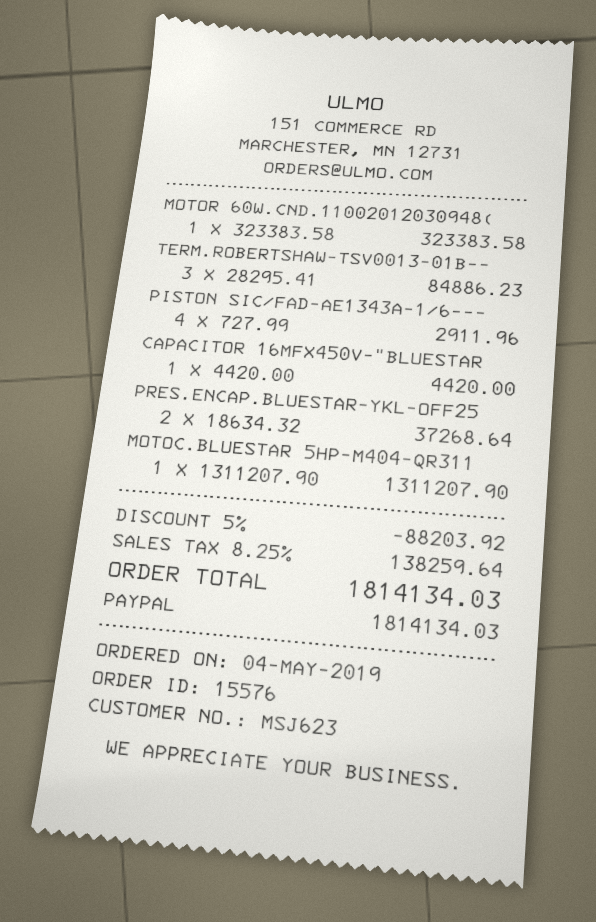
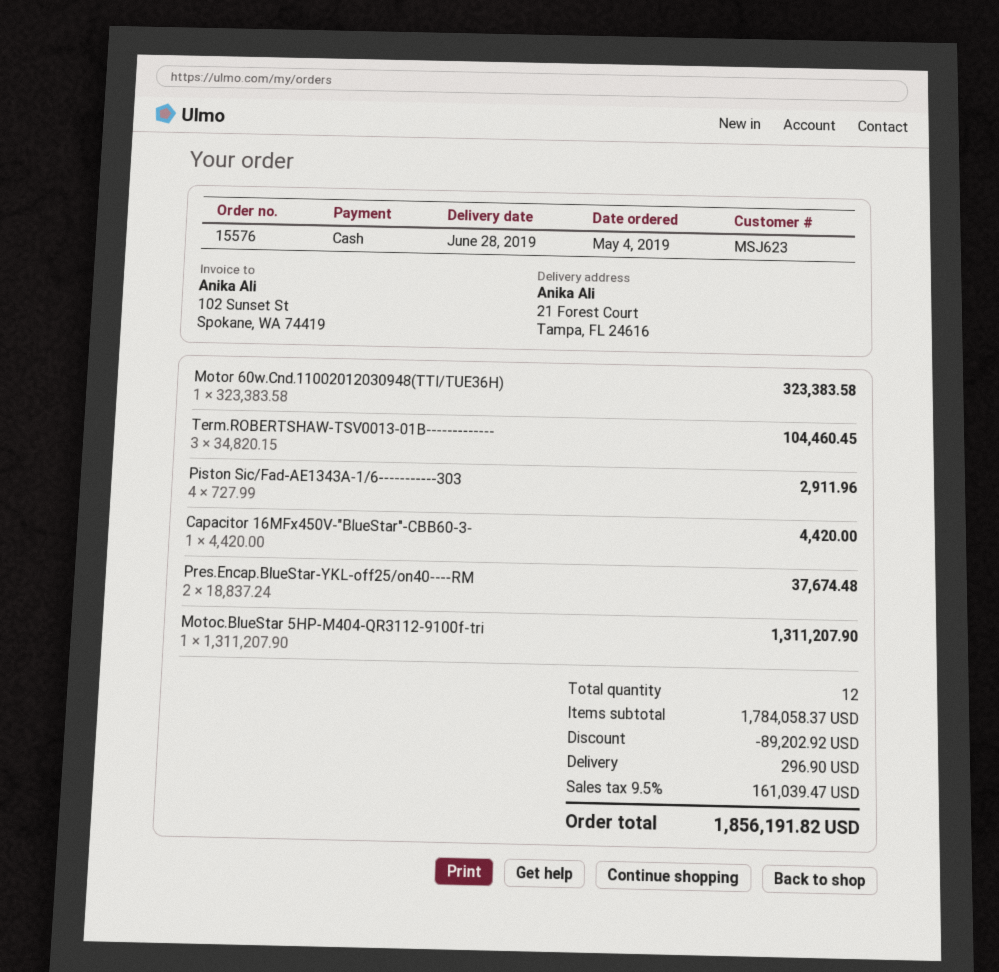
payment method: PayPal -> cash
TERM.ROBERTSHAW-TSV0013-01B--: 3 x 28295.41 = 84886.23 -> 3 x 34820.15 = 104460.45
PRES.ENCAP.BLUESTAR-YKL-OFF25: 2 x 18634.32 = 37268.64 -> 2 x 18837.24 = 37674.48
discount: 88203.92 -> 89202.92
shipping: none -> 296.90
tax: 8.25% = 138259.64 -> 9.5% = 161039.47
total: 1814134.03 -> 1856191.82

